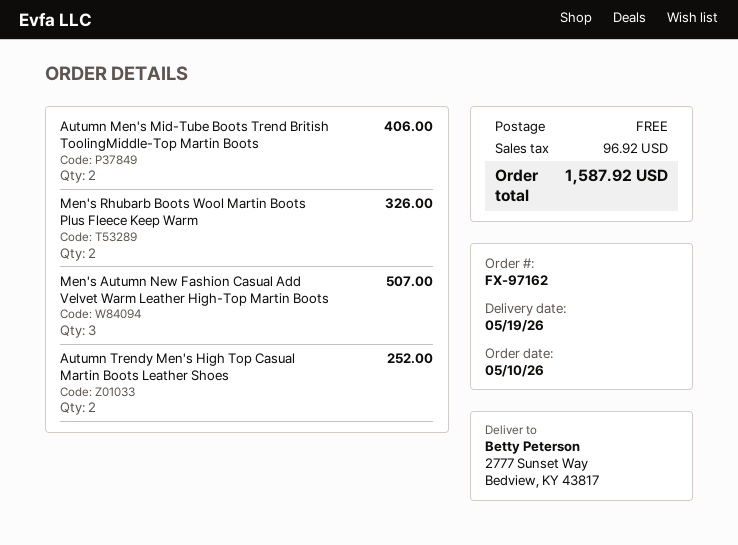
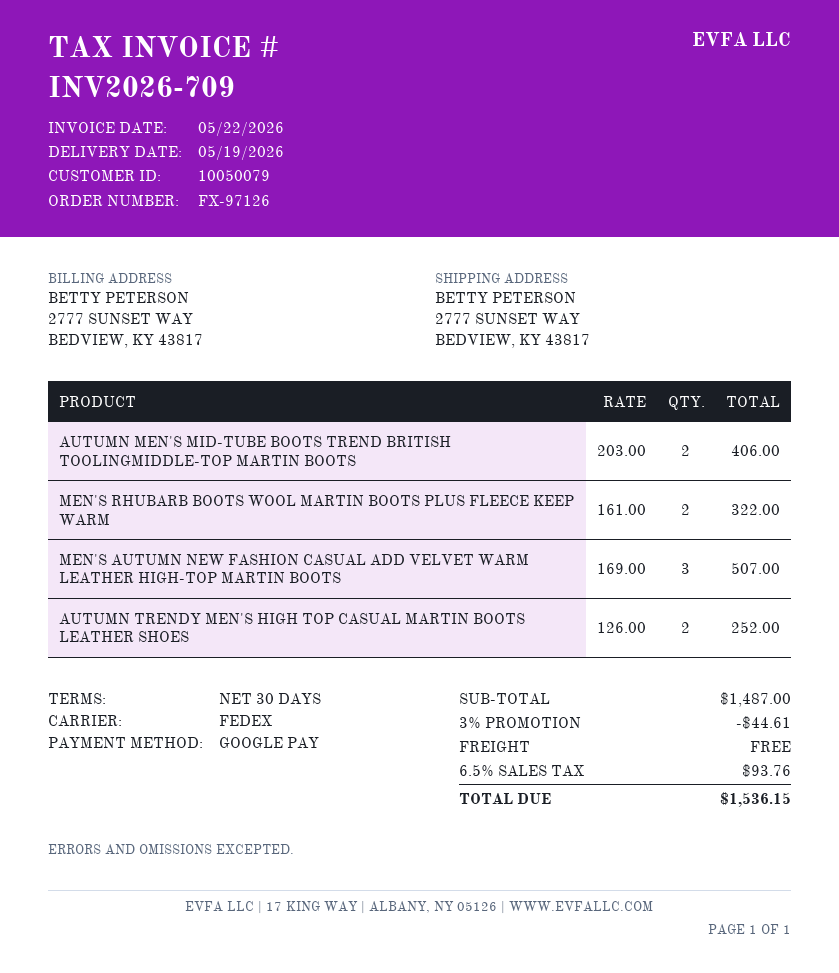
order number: FX-97162 -> FX-97126
Men's Rhubarb Boots Wool Martin Boots Plus Fleece Keep Warm: 2 for 326.00 -> 2 for 322.00
discount: none -> 3% = 44.61
tax: 96.92 -> 93.76
total: 1587.92 -> 1536.15

